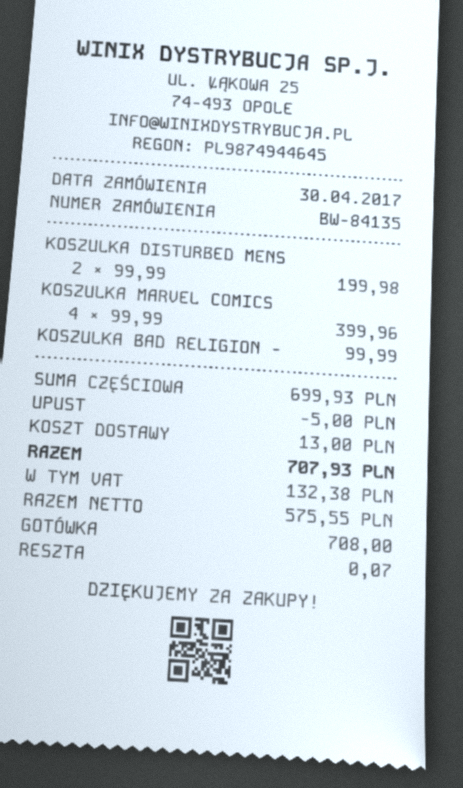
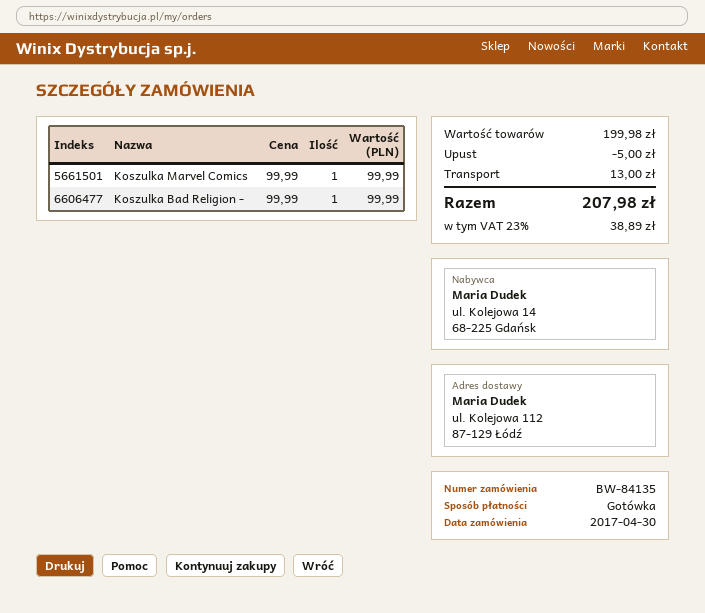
KOSZULKA DISTURBED MENS: 2 x 99.99 = 199.98 -> none
KOSZULKA MARVEL COMICS: 4 x 99.99 = 399.96 -> 1 x 99.99 = 99.99
subtotal: 699.93 -> 199.98
tax: 132.38 -> 38.89
total: 707.93 -> 207.98

